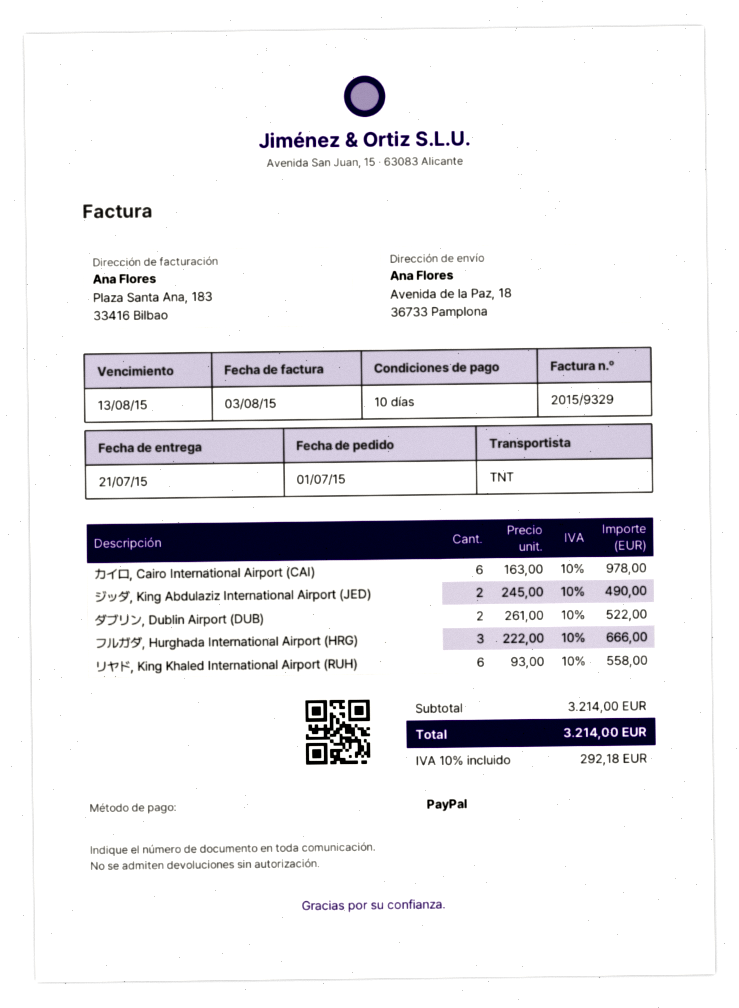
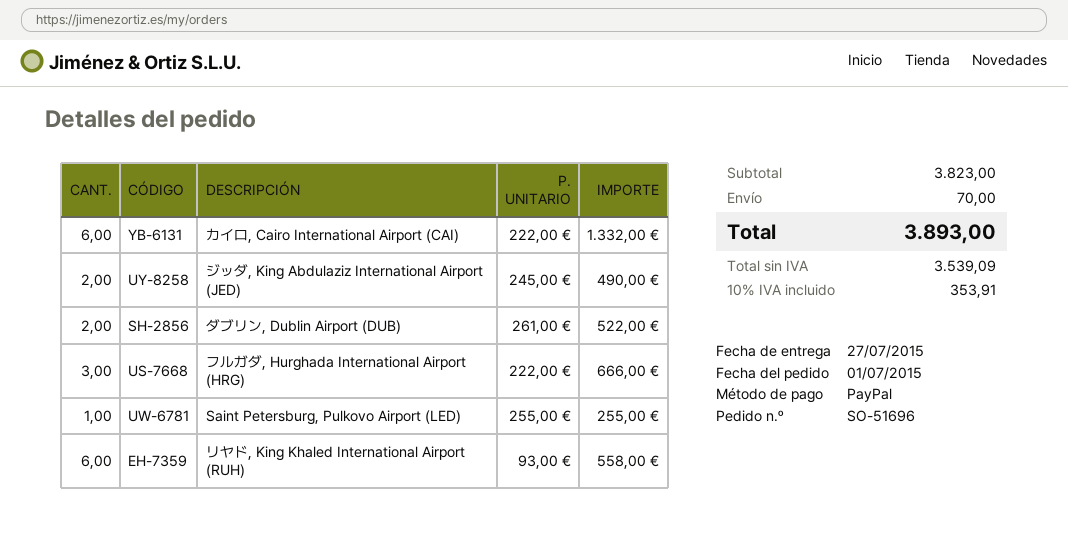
delivery date: 2015-07-21 -> 2015-07-27
カイロ, Cairo International Airport (CAI): 6 x 163.00 = 978.00 -> 6 x 222.00 = 1332.00
Saint Petersburg, Pulkovo Airport (LED): none -> 1 x 255.00 = 255.00
subtotal: 3214.00 -> 3823.00
shipping: none -> 70.00
tax: 10% = 292.18 -> 10% = 353.91
total: 3214.00 -> 3893.00

